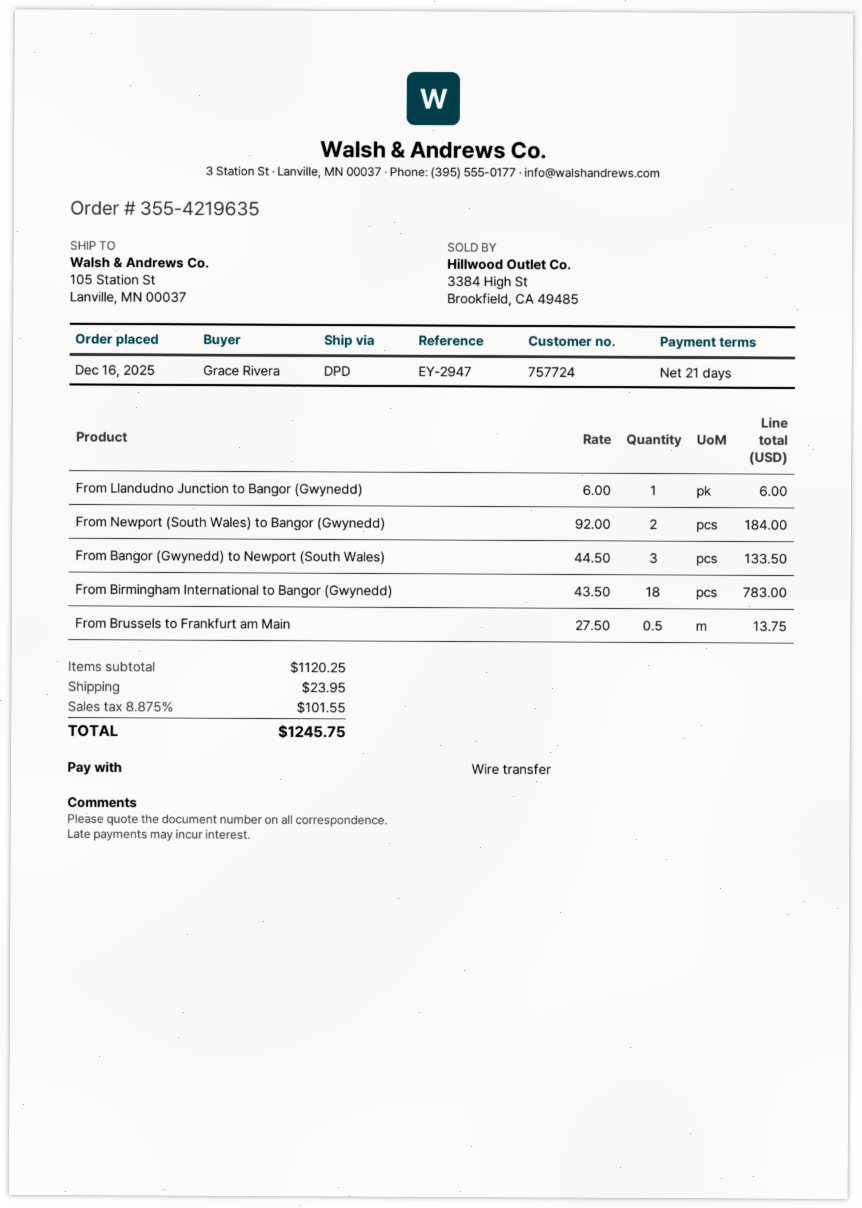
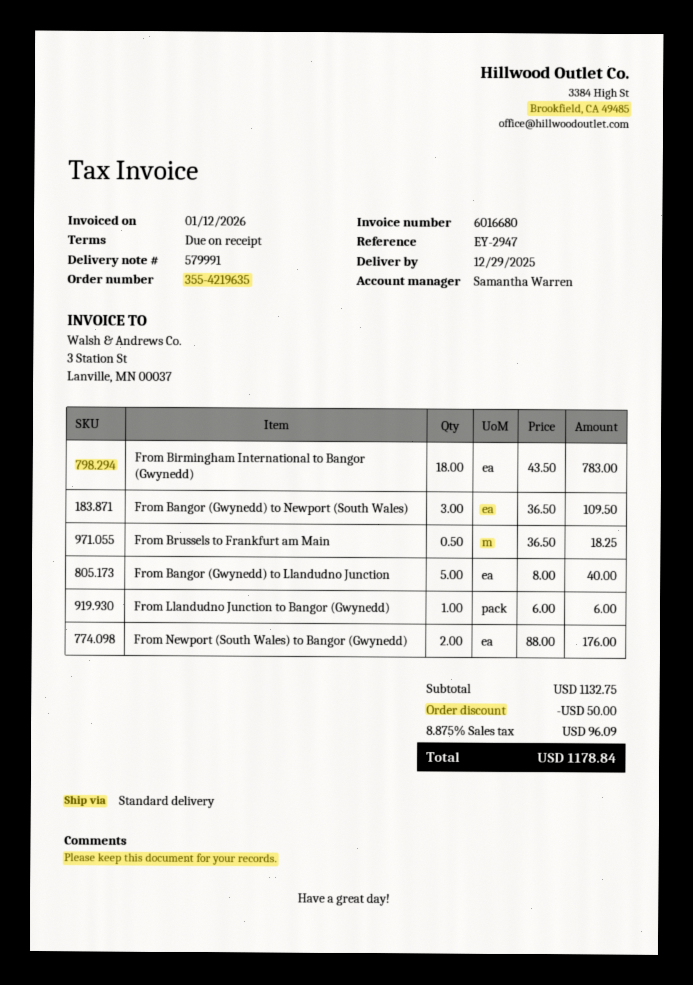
payment terms: 21 days -> on receipt
shipping method: DPD -> standard
From Newport (South Wales) to Bangor (Gwynedd): 2 x 92.00 = 184.00 -> 2 x 88.00 = 176.00
From Bangor (Gwynedd) to Newport (South Wales): 3 x 44.50 = 133.50 -> 3 x 36.50 = 109.50
From Brussels to Frankfurt am Main: 0.5 x 27.50 = 13.75 -> 0.5 x 36.50 = 18.25
From Bangor (Gwynedd) to Llandudno Junction: none -> 5 x 8.00 = 40.00
subtotal: 1120.25 -> 1132.75
discount: none -> 50.00
shipping: 23.95 -> none
tax: 8.875% = 101.55 -> 8.875% = 96.09
total: 1245.75 -> 1178.84

